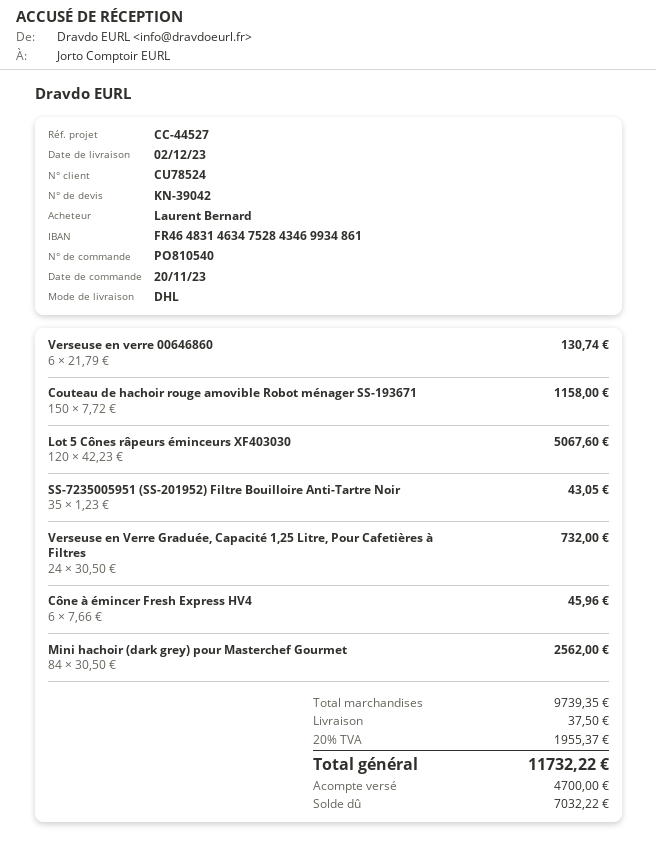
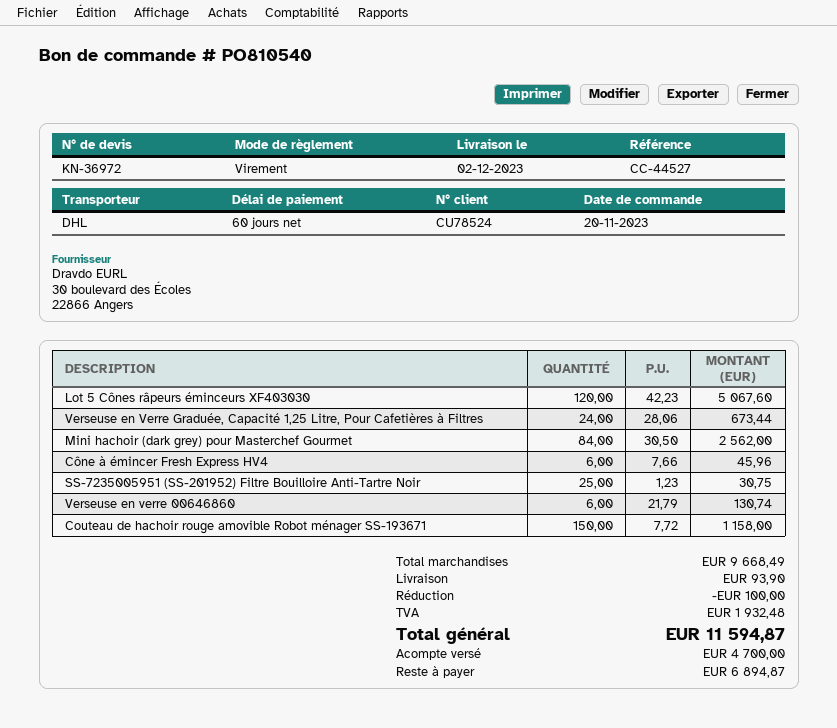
quote number: KN-39042 -> KN-36972
SS-7235005951 (SS-201952) Filtre Bouilloire Anti-Tartre Noir: 35 x 1.23 = 43.05 -> 25 x 1.23 = 30.75
Verseuse en Verre Graduée, Capacité 1,25 Litre, Pour Cafetières à Filtres: 24 x 30.50 = 732.00 -> 24 x 28.06 = 673.44
subtotal: 9739.35 -> 9668.49
discount: none -> 100.00
shipping: 37.50 -> 93.90
tax: 1955.37 -> 1932.48
total: 11732.22 -> 11594.87
balance: 7032.22 -> 6894.87

